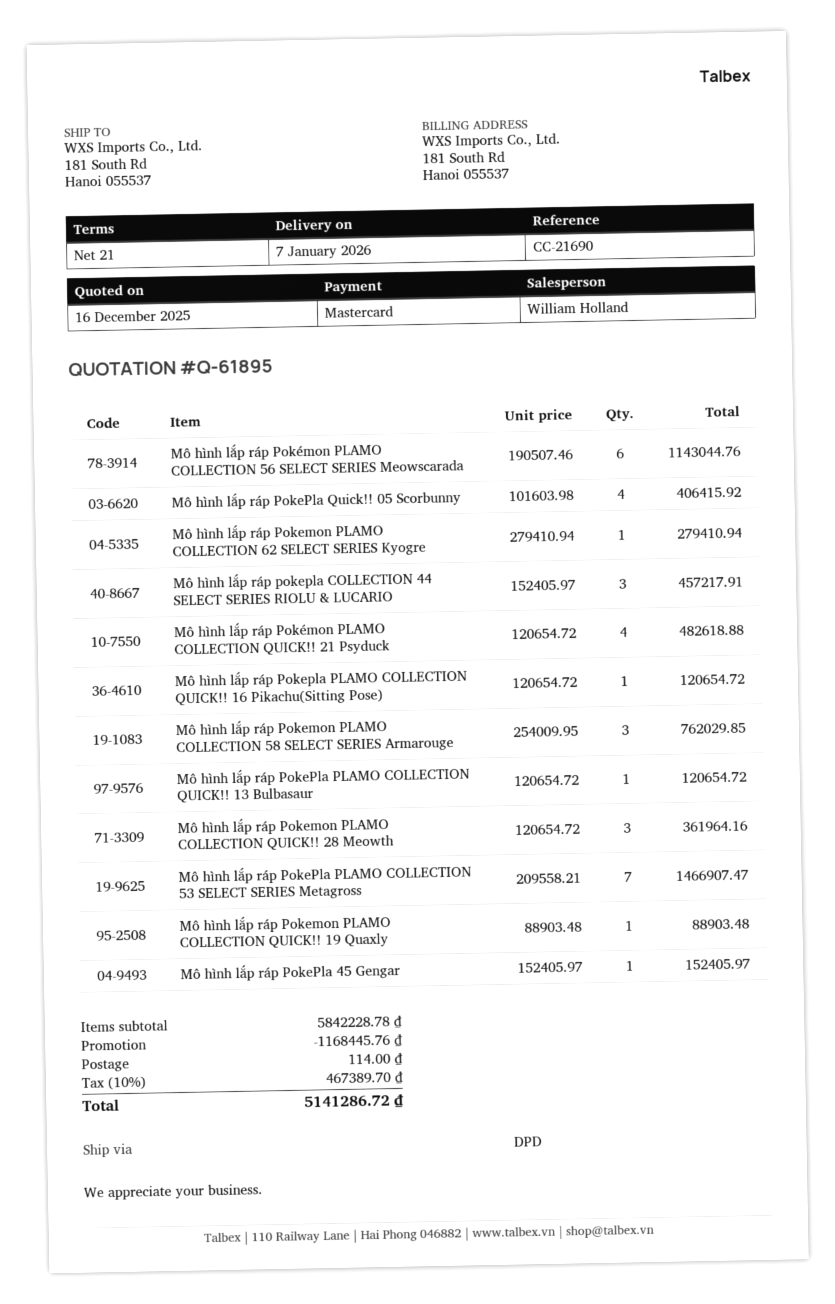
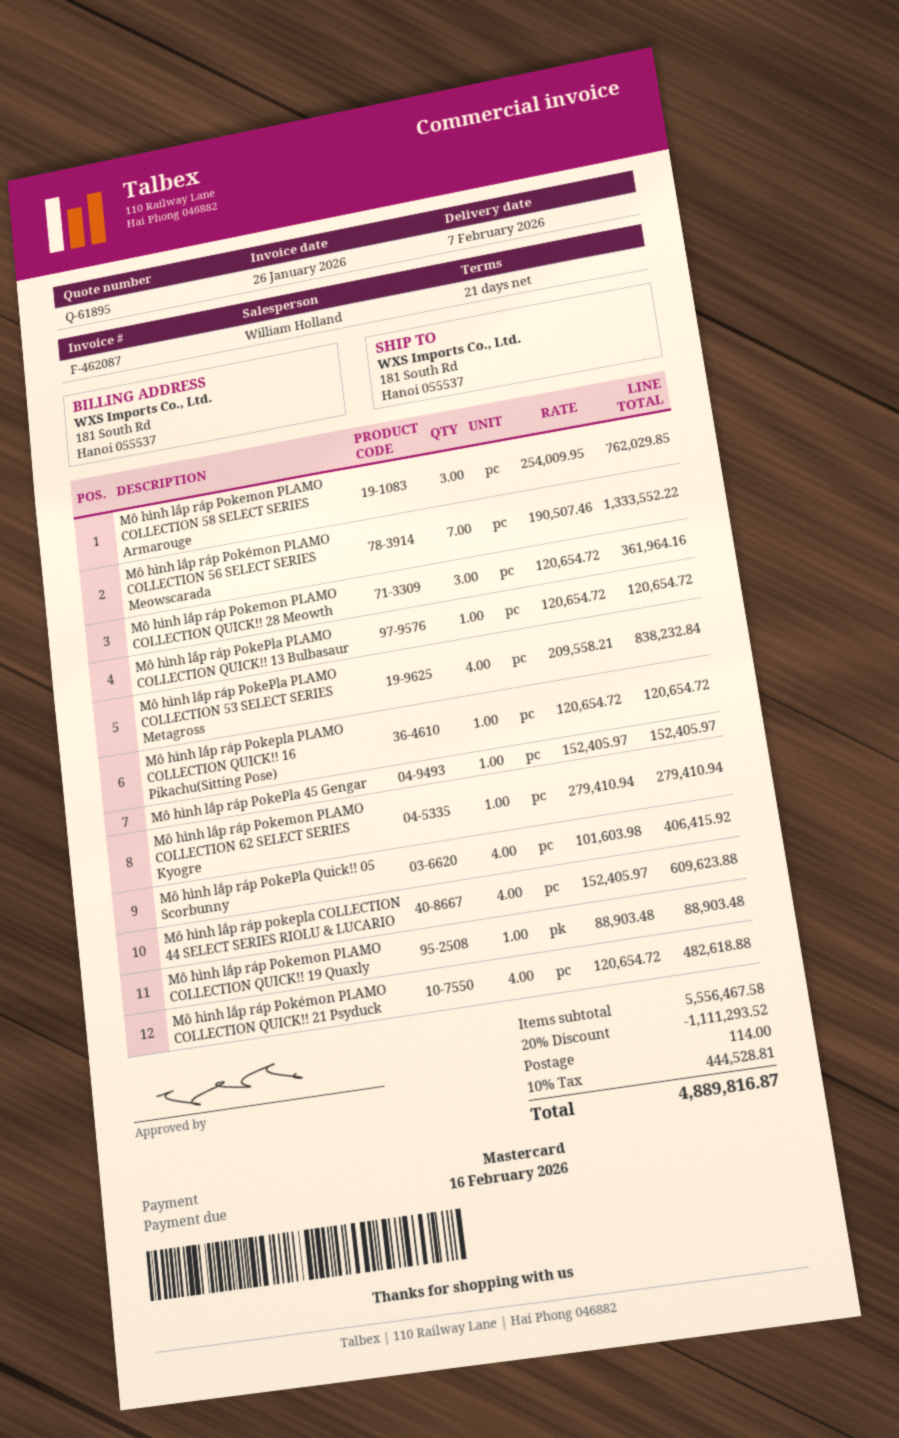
delivery date: 2026-01-07 -> 2026-02-07
Mô hình lắp ráp Pokémon PLAMO COLLECTION 56 SELECT SERIES Meowscarada: 6 x 190507.46 = 1143044.76 -> 7 x 190507.46 = 1333552.22
Mô hình lắp ráp pokepla COLLECTION 44 SELECT SERIES RIOLU & LUCARIO: 3 x 152405.97 = 457217.91 -> 4 x 152405.97 = 609623.88
Mô hình lắp ráp PokePla PLAMO COLLECTION 53 SELECT SERIES Metagross: 7 x 209558.21 = 1466907.47 -> 4 x 209558.21 = 838232.84
subtotal: 5842228.78 -> 5556467.58
discount: 1168445.76 -> 1111293.52
tax: 10% = 467389.70 -> 10% = 444528.81
total: 5141286.72 -> 4889816.87

